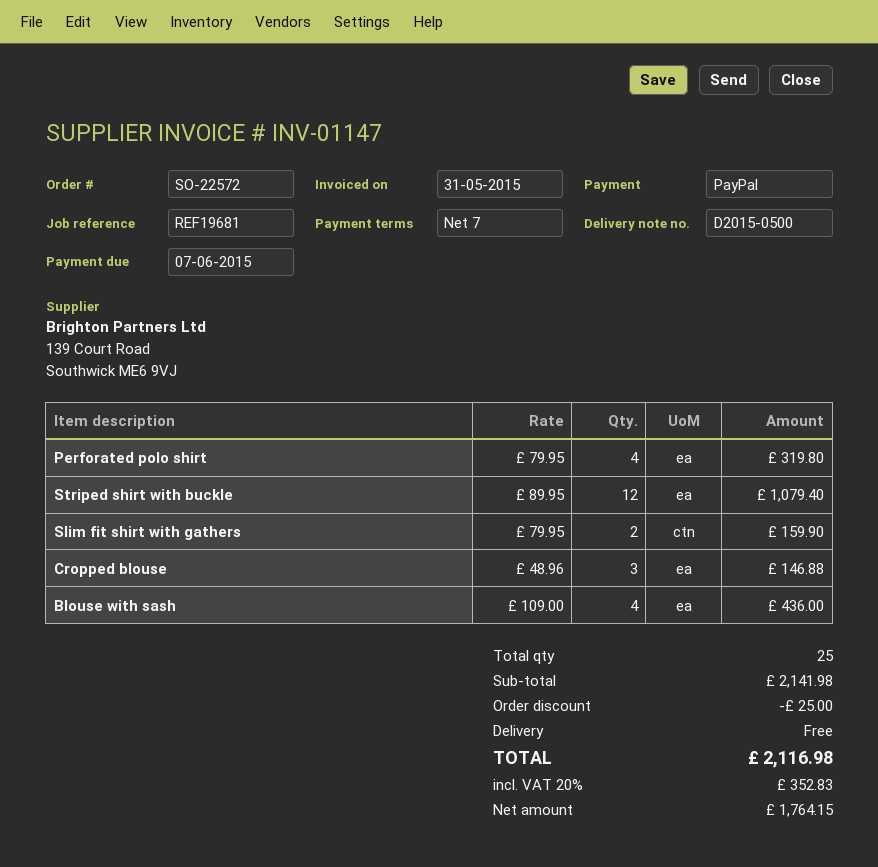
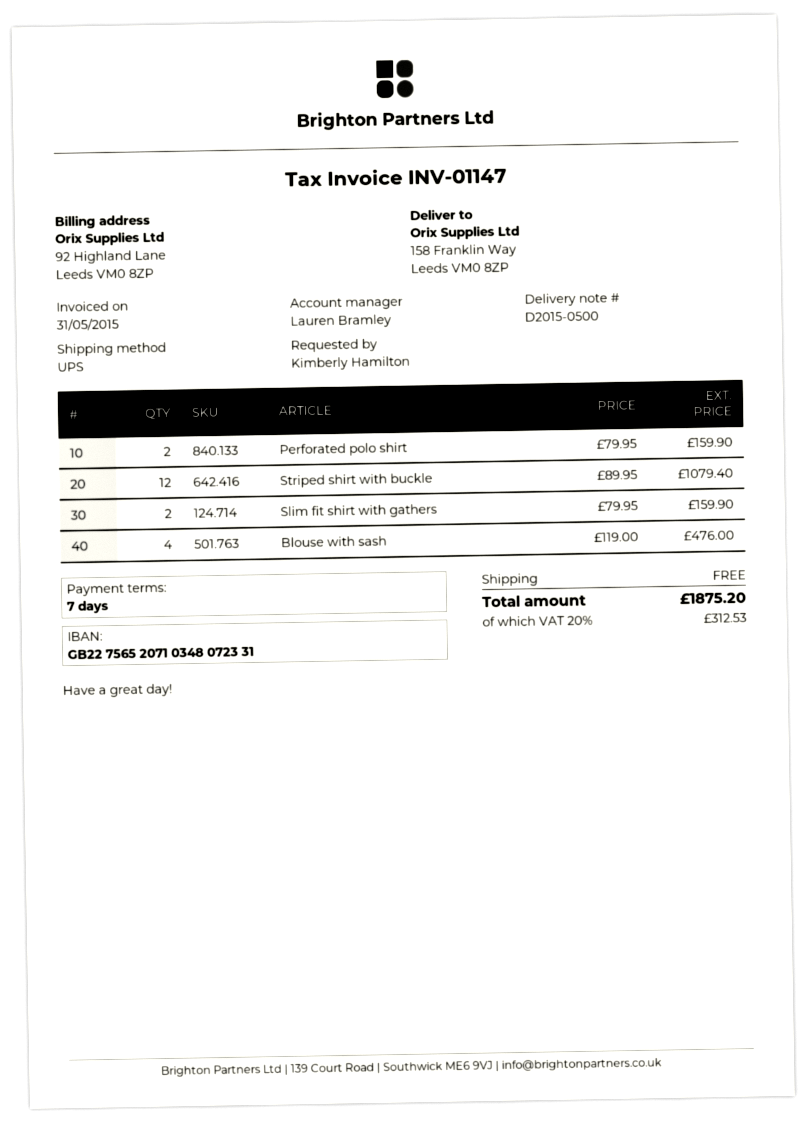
Perforated polo shirt: 4 x 79.95 = 319.80 -> 2 x 79.95 = 159.90
Cropped blouse: 3 x 48.96 = 146.88 -> none
Blouse with sash: 4 x 109.00 = 436.00 -> 4 x 119.00 = 476.00
discount: 25.00 -> none
tax: 20% = 352.83 -> 20% = 312.53
total: 2116.98 -> 1875.20

